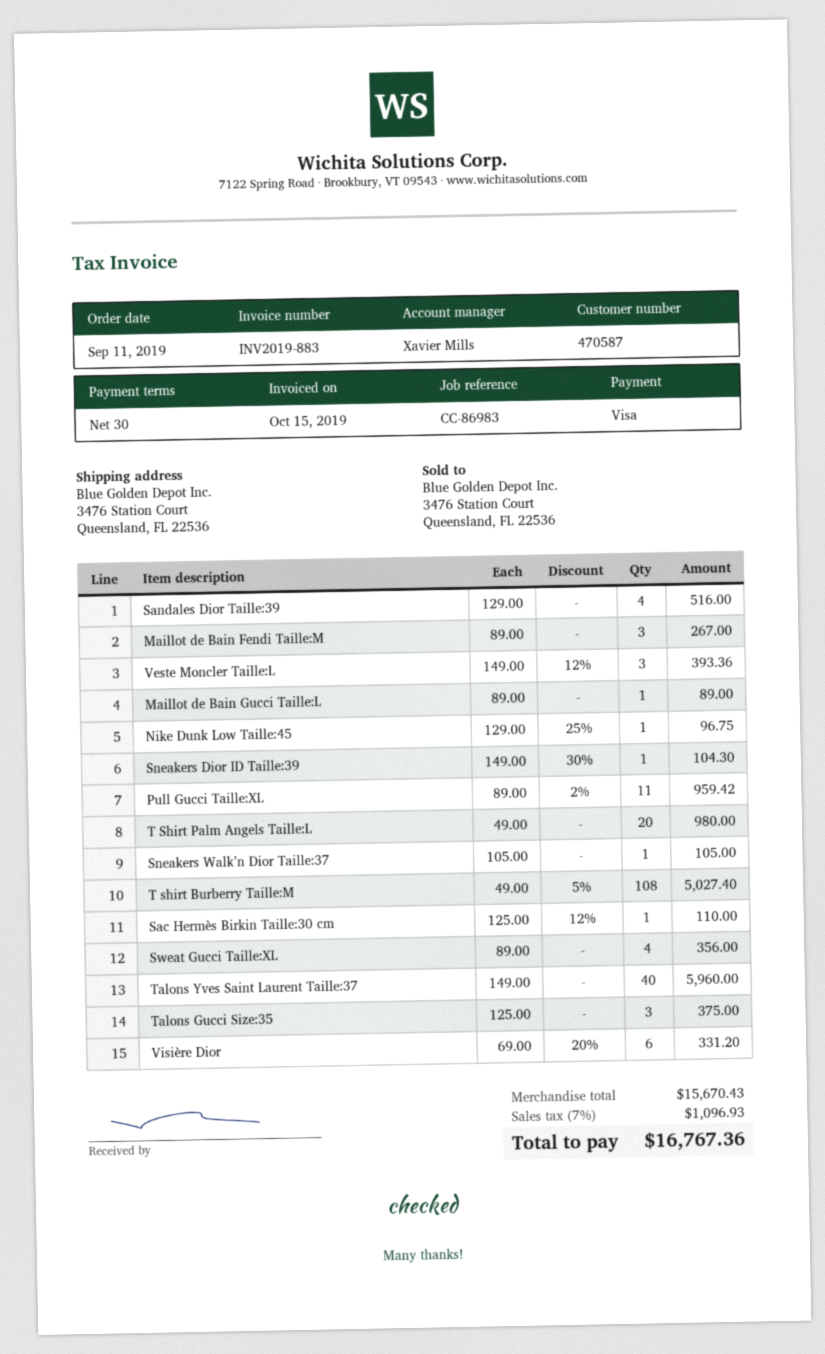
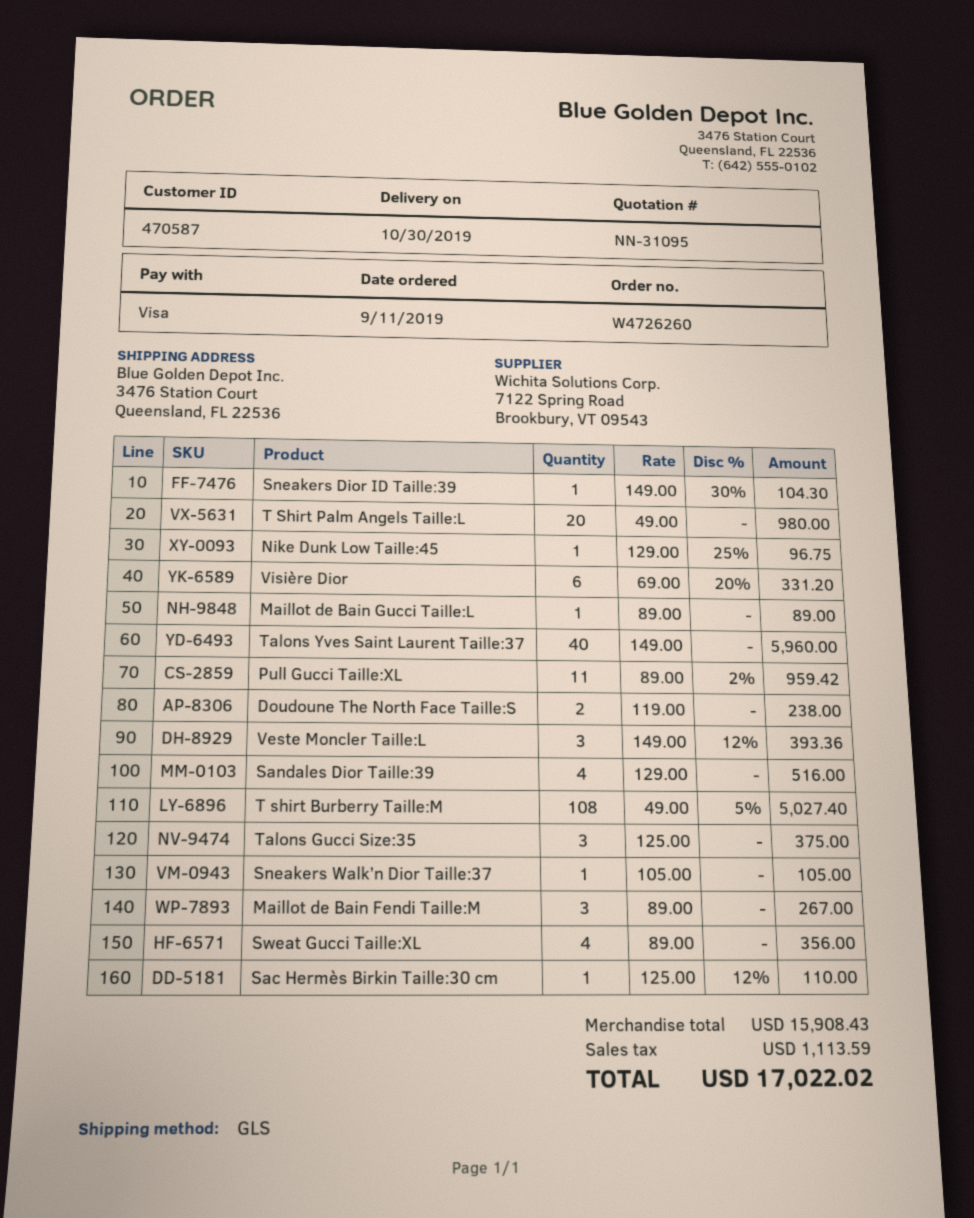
Doudoune The North Face Taille:S: none -> 2 x 119.00 = 238.00
subtotal: 15670.43 -> 15908.43
tax: 1096.93 -> 1113.59
total: 16767.36 -> 17022.02

